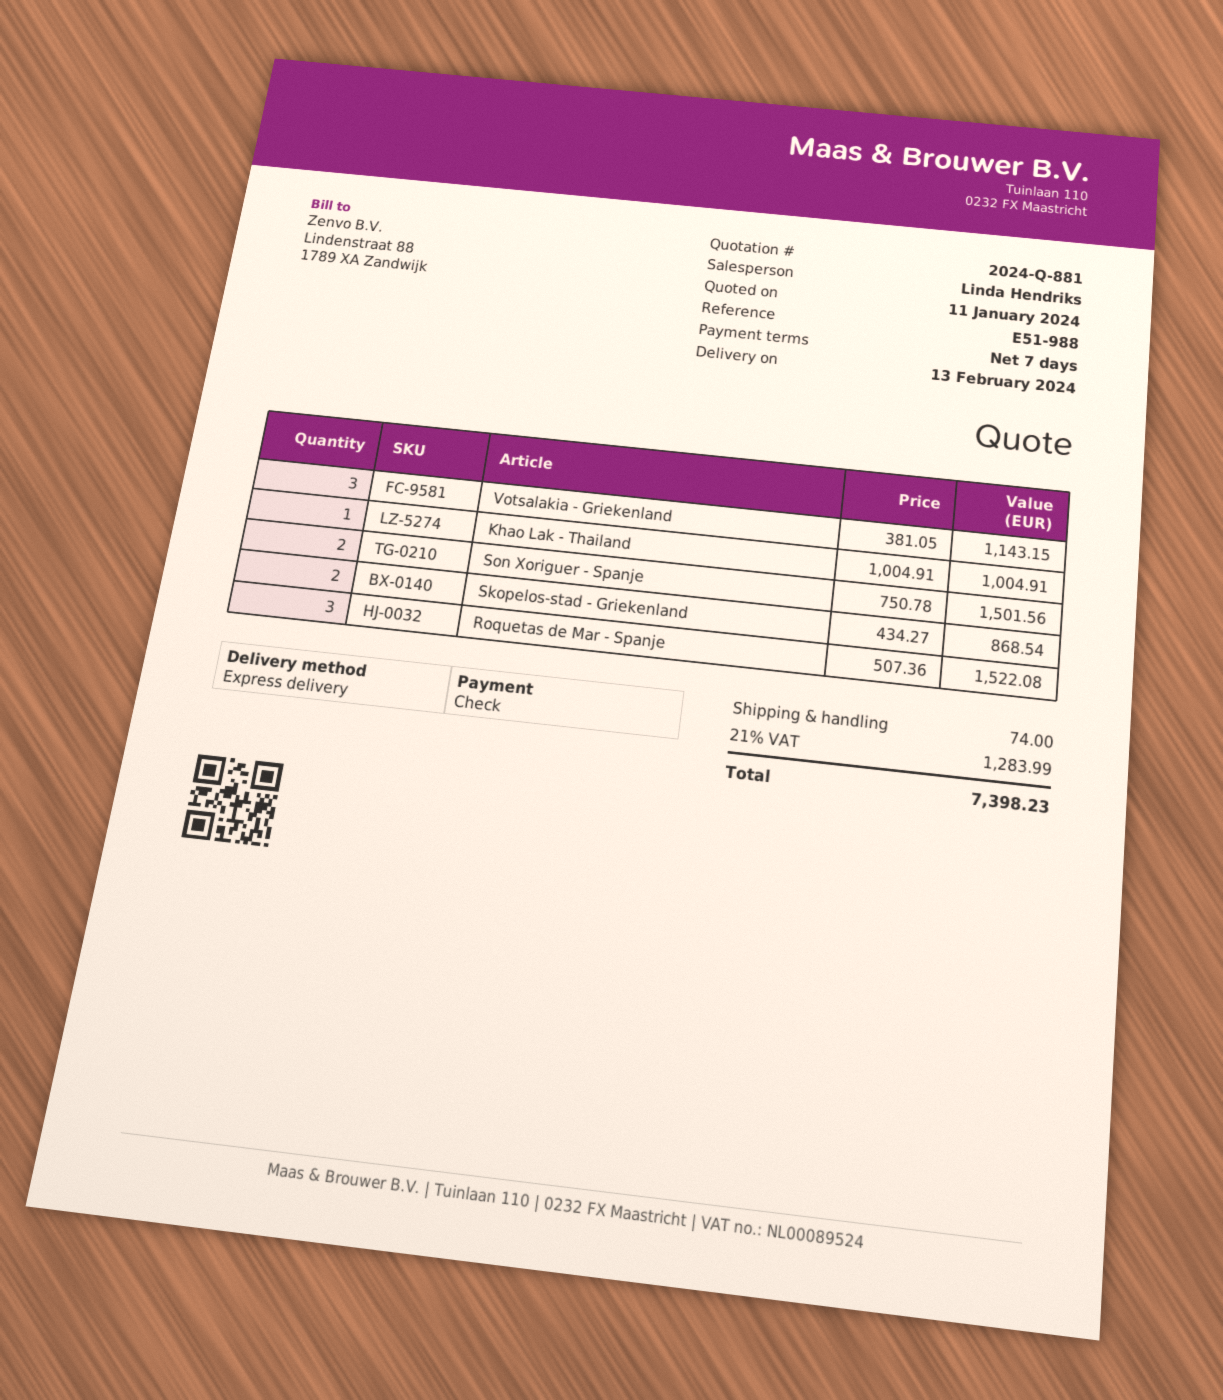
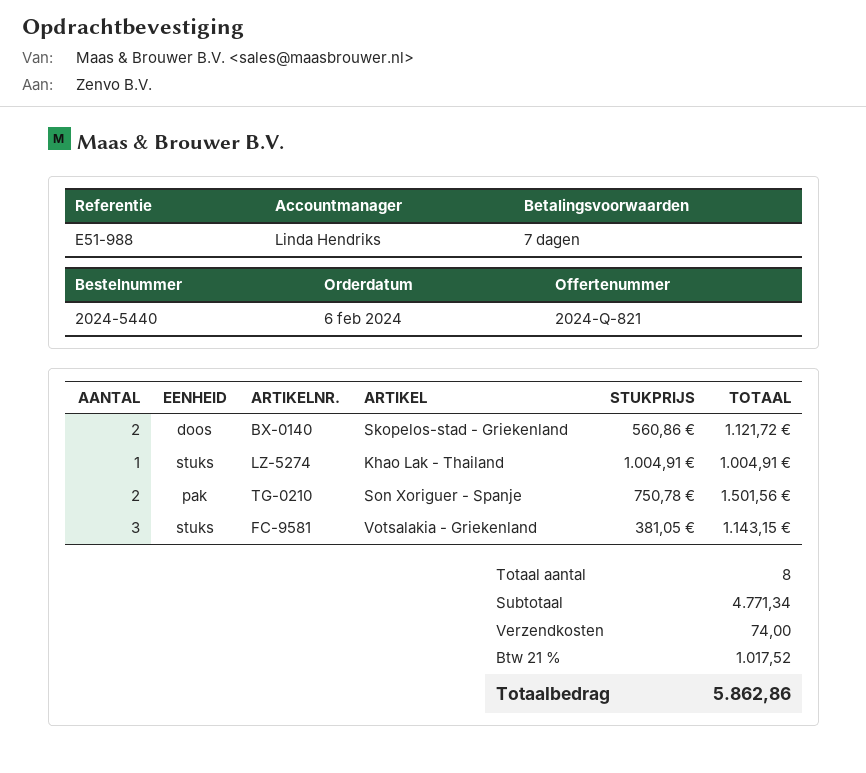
quote number: 2024-Q-881 -> 2024-Q-821
Skopelos-stad - Griekenland: 2 x 434.27 = 868.54 -> 2 x 560.86 = 1121.72
Roquetas de Mar - Spanje: 3 x 507.36 = 1522.08 -> none
tax: 21% = 1283.99 -> 21% = 1017.52
total: 7398.23 -> 5862.86

